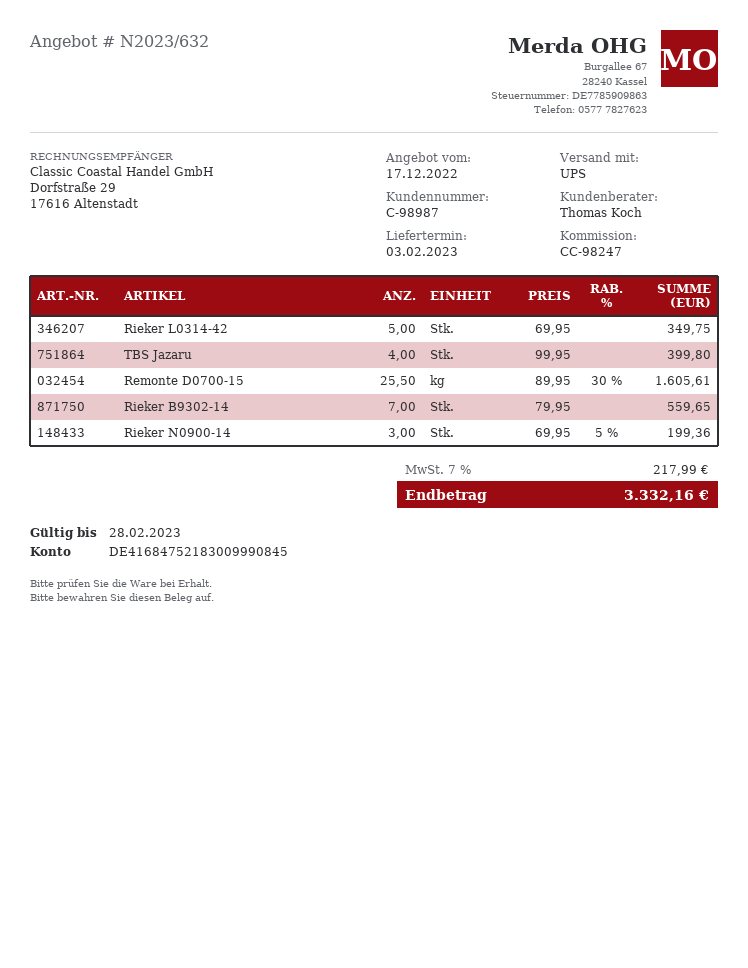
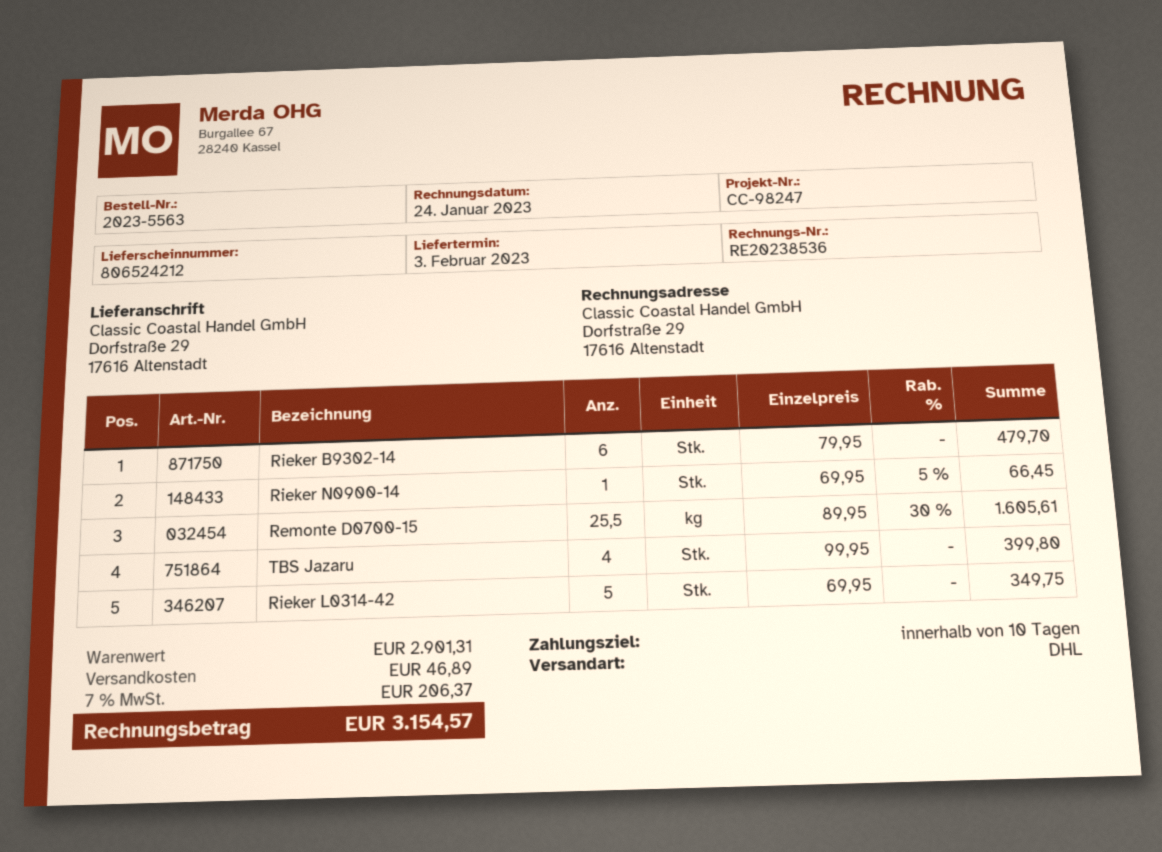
shipping method: UPS -> DHL
Rieker B9302-14: 7 x 79.95 = 559.65 -> 6 x 79.95 = 479.70
Rieker N0900-14: 3 x 69.95 - 5% = 199.36 -> 1 x 69.95 - 5% = 66.45
shipping: none -> 46.89
tax: 7% = 217.99 -> 7% = 206.37
total: 3332.16 -> 3154.57

